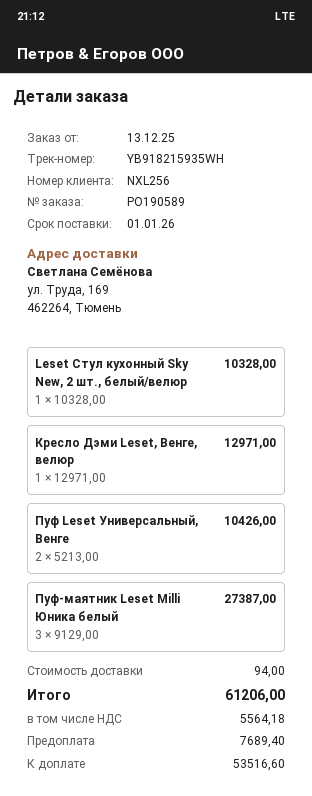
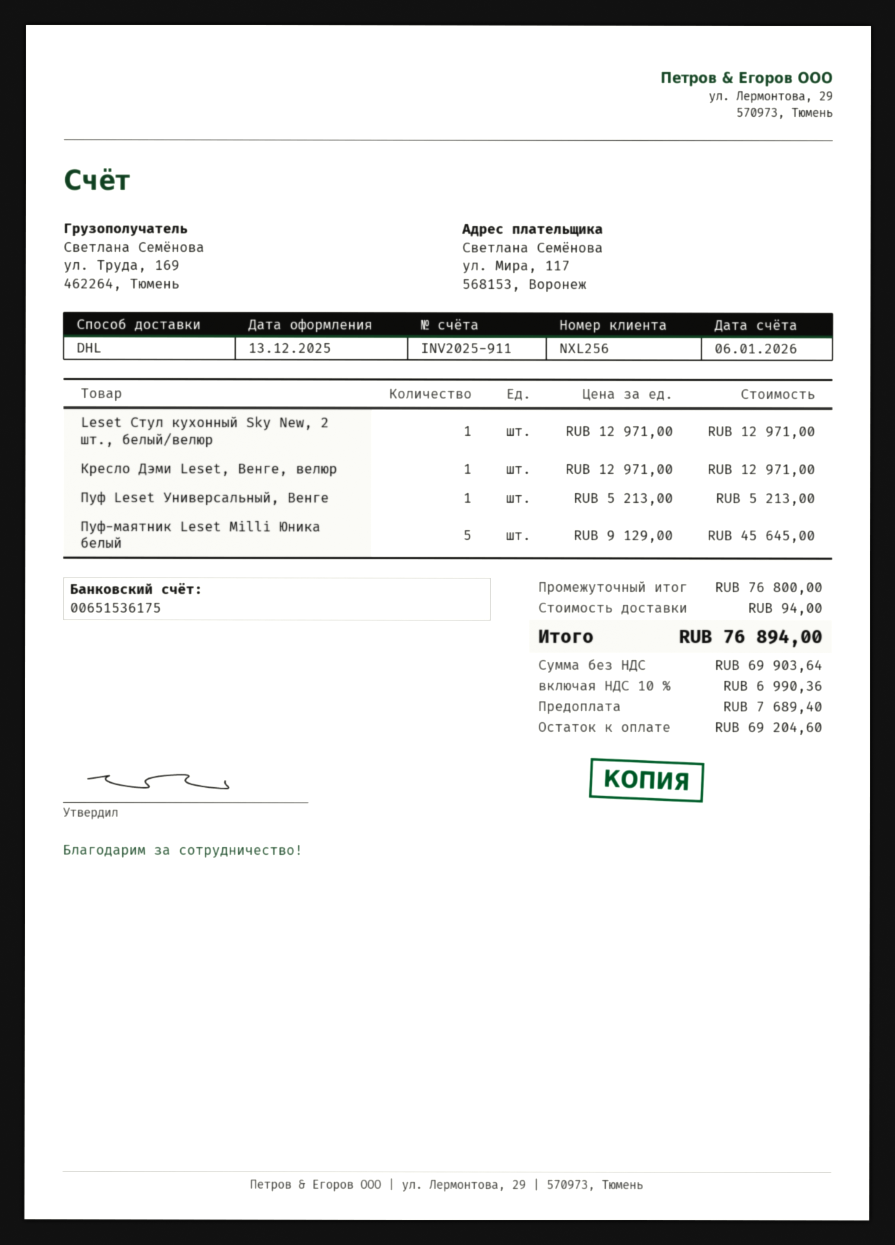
Leset Стул кухонный Sky New, 2 шт., белый/велюр: 1 x 10328.00 = 10328.00 -> 1 x 12971.00 = 12971.00
Пуф Leset Универсальный, Венге: 2 x 5213.00 = 10426.00 -> 1 x 5213.00 = 5213.00
Пуф-маятник Leset Milli Юника белый: 3 x 9129.00 = 27387.00 -> 5 x 9129.00 = 45645.00
tax: 5564.18 -> 6990.36
total: 61206.00 -> 76894.00
balance: 53516.60 -> 69204.60

